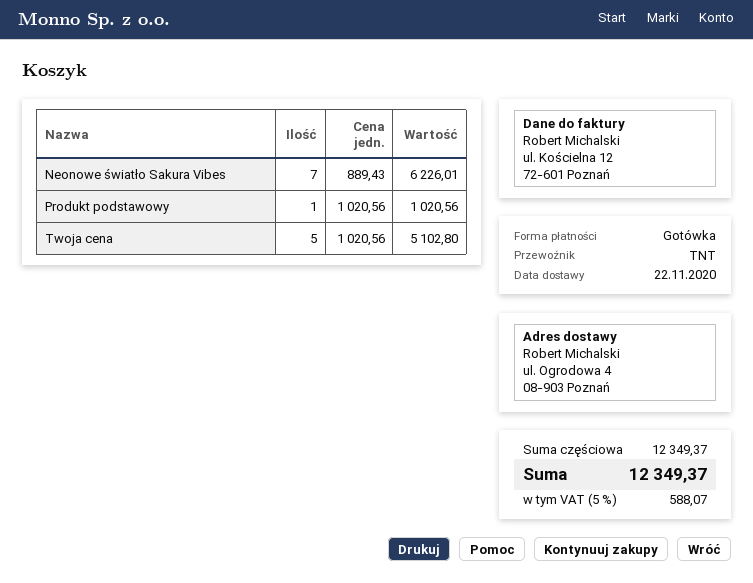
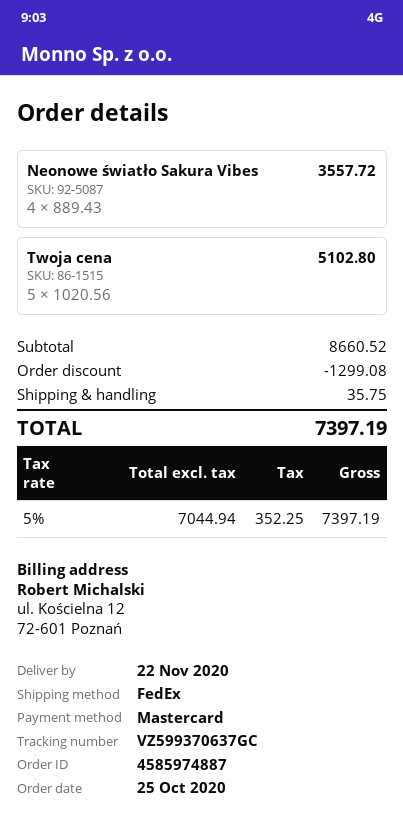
payment method: cash -> Mastercard
shipping method: TNT -> FedEx
Neonowe światło Sakura Vibes: 7 x 889.43 = 6226.01 -> 4 x 889.43 = 3557.72
Produkt podstawowy: 1 x 1020.56 = 1020.56 -> none
subtotal: 12349.37 -> 8660.52
discount: none -> 1299.08
shipping: none -> 35.75
tax: 5% = 588.07 -> 5% = 352.25
total: 12349.37 -> 7397.19

